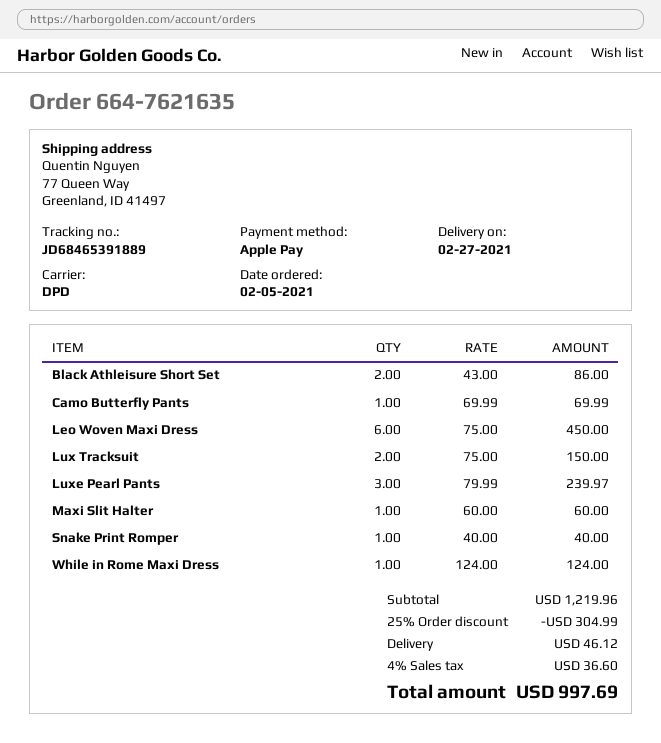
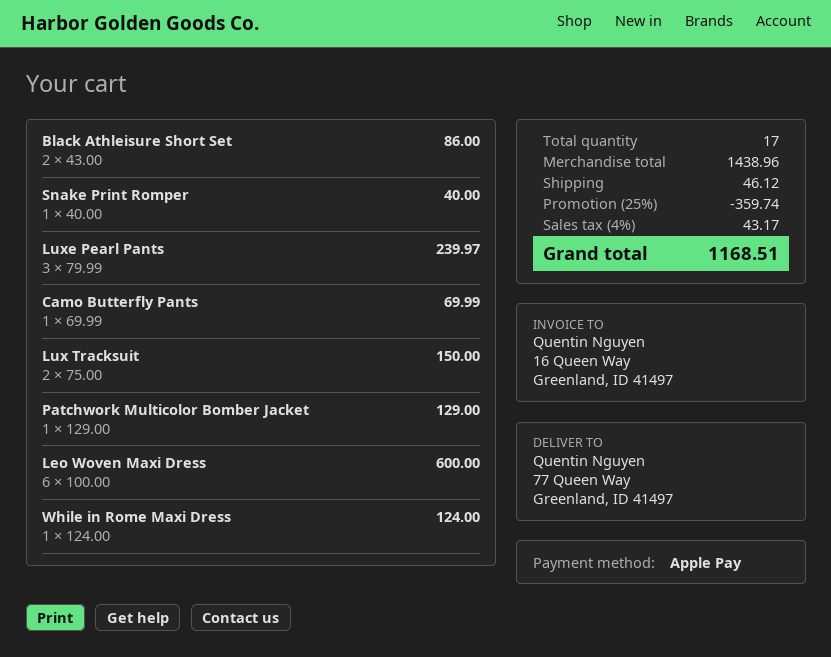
Leo Woven Maxi Dress: 6 x 75.00 = 450.00 -> 6 x 100.00 = 600.00
Maxi Slit Halter: 1 x 60.00 = 60.00 -> none
Patchwork Multicolor Bomber Jacket: none -> 1 x 129.00 = 129.00
subtotal: 1219.96 -> 1438.96
discount: 25% = 304.99 -> 25% = 359.74
tax: 4% = 36.60 -> 4% = 43.17
total: 997.69 -> 1168.51

